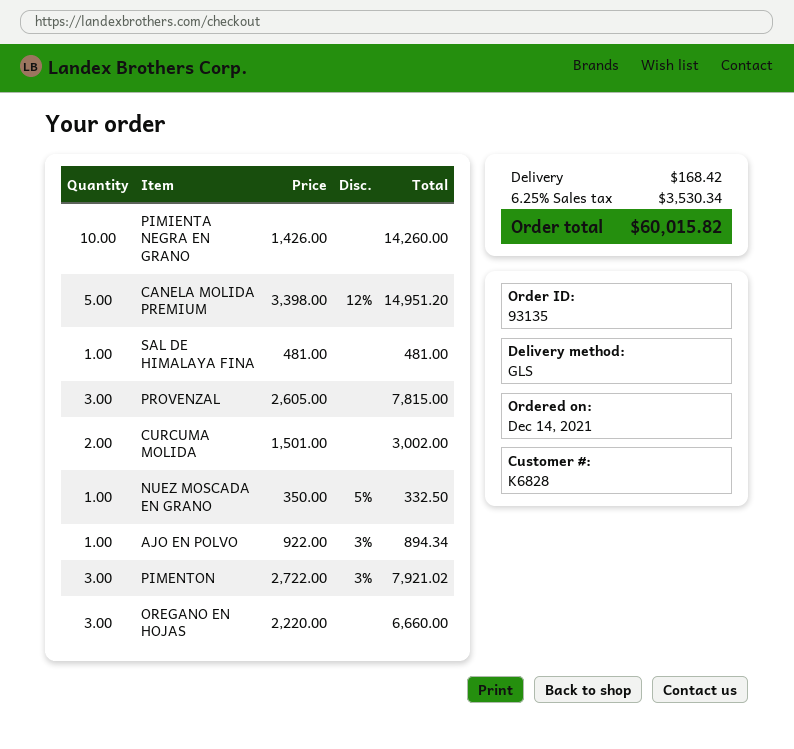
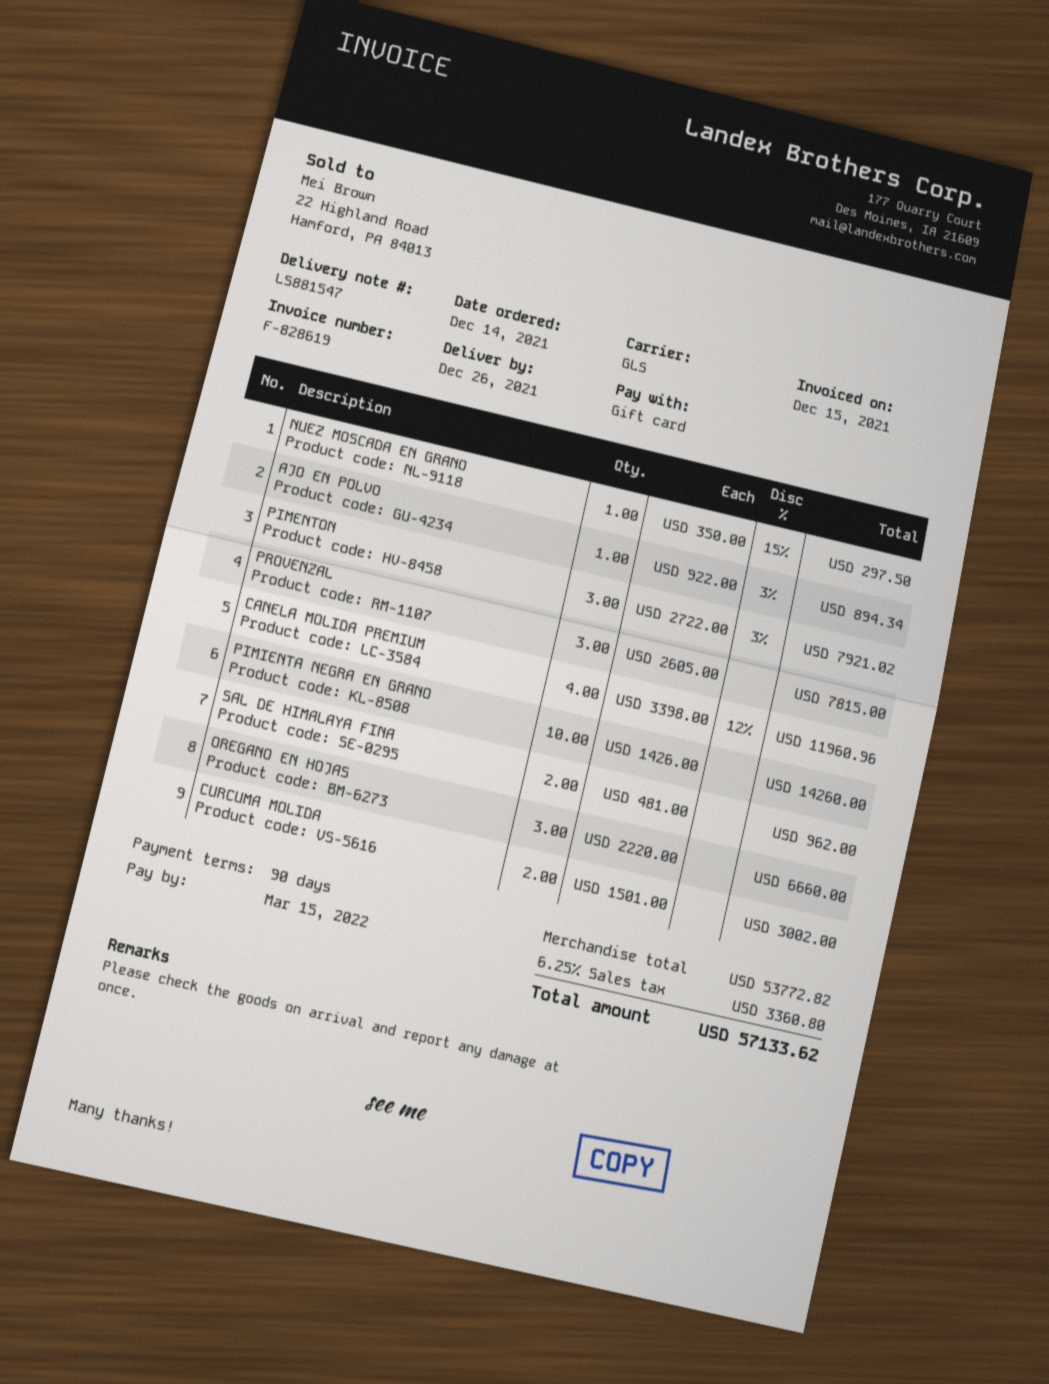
CANELA MOLIDA PREMIUM: 5 x 3398.00 - 12% = 14951.20 -> 4 x 3398.00 - 12% = 11960.96
SAL DE HIMALAYA FINA: 1 x 481.00 = 481.00 -> 2 x 481.00 = 962.00
NUEZ MOSCADA EN GRANO: 1 x 350.00 - 5% = 332.50 -> 1 x 350.00 - 15% = 297.50
shipping: 168.42 -> none
tax: 6.25% = 3530.34 -> 6.25% = 3360.80
total: 60015.82 -> 57133.62

